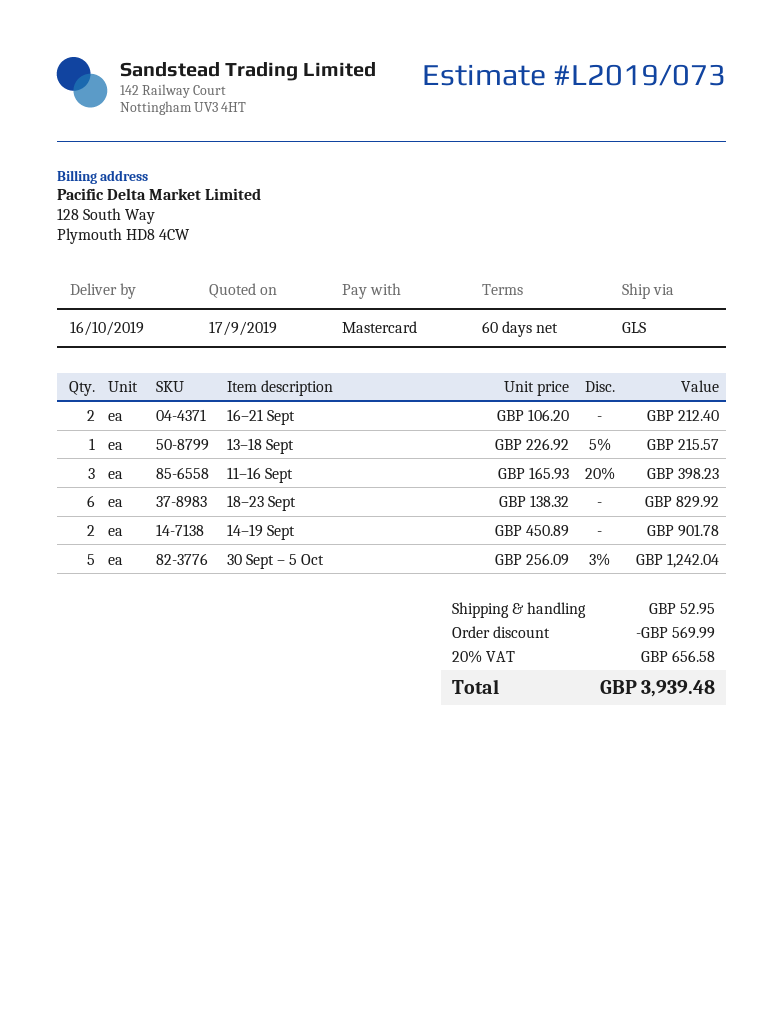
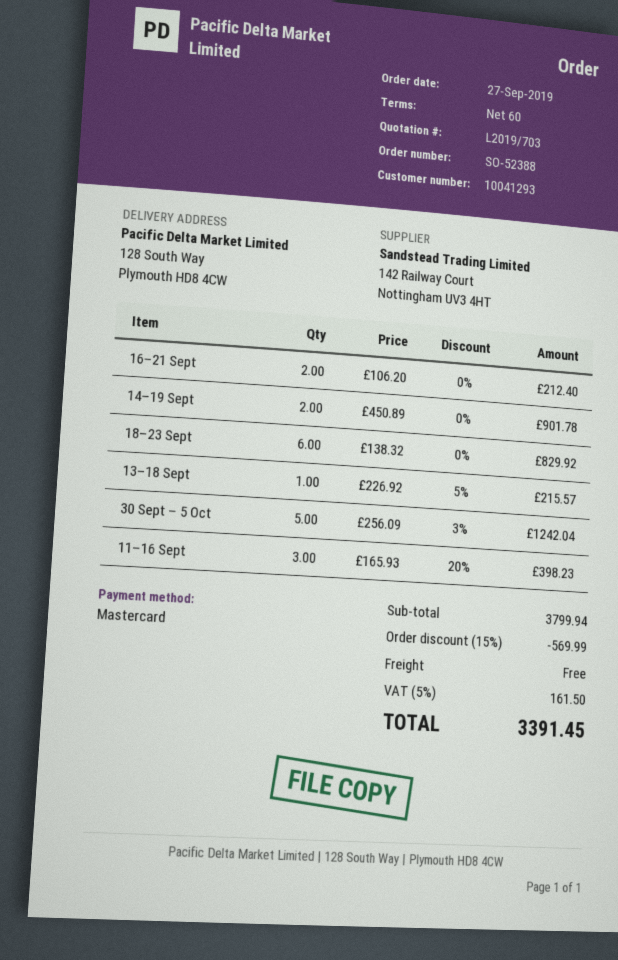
quote number: L2019/073 -> L2019/703
shipping: 52.95 -> 0.00
tax: 20% = 656.58 -> 5% = 161.50
total: 3939.48 -> 3391.45

